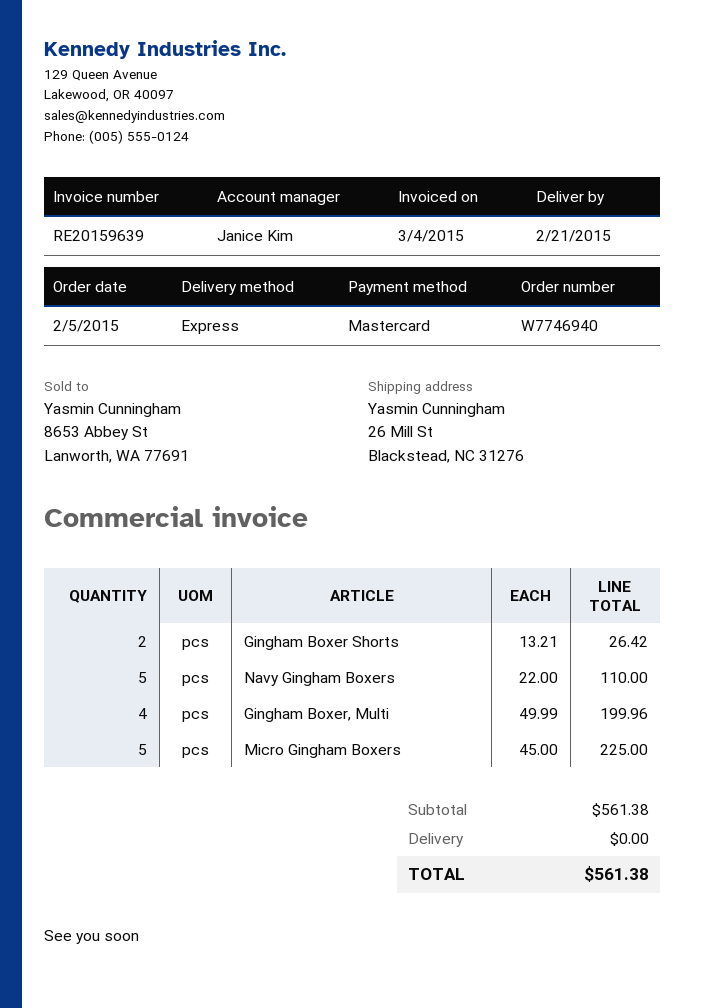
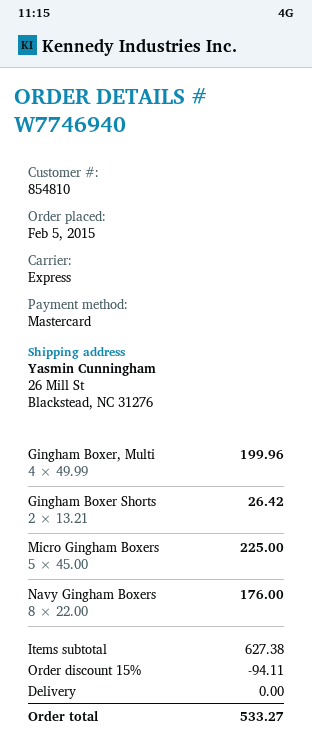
Navy Gingham Boxers: 5 x 22.00 = 110.00 -> 8 x 22.00 = 176.00
subtotal: 561.38 -> 627.38
discount: none -> 15% = 94.11
total: 561.38 -> 533.27

